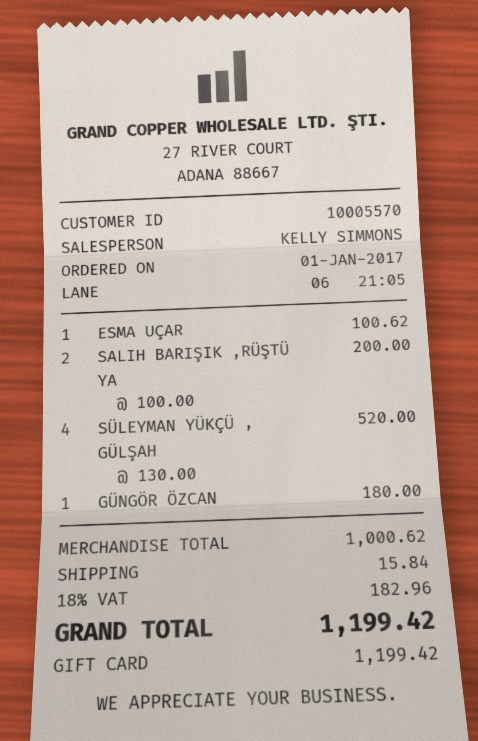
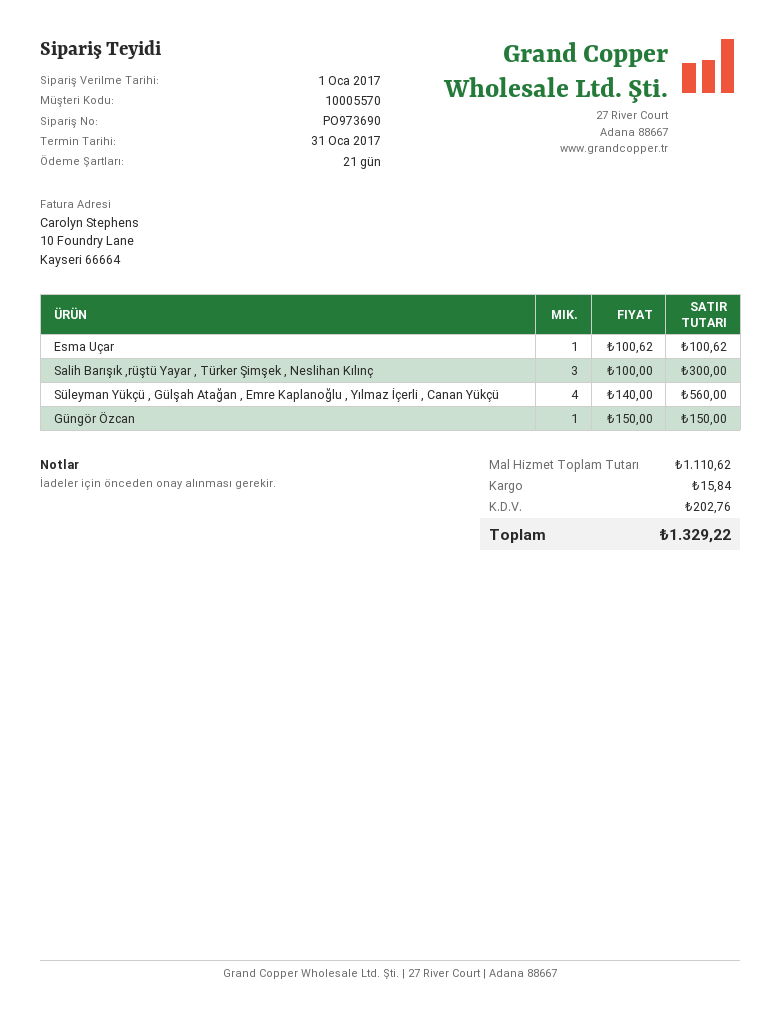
SALIH BARIŞIK ,RÜŞTÜ YA: 2 x 100.00 = 200.00 -> 3 x 100.00 = 300.00
SÜLEYMAN YÜKÇÜ , GÜLŞAH: 4 x 130.00 = 520.00 -> 4 x 140.00 = 560.00
GÜNGÖR ÖZCAN: 1 x 180.00 = 180.00 -> 1 x 150.00 = 150.00
subtotal: 1000.62 -> 1110.62
tax: 182.96 -> 202.76
total: 1199.42 -> 1329.22

